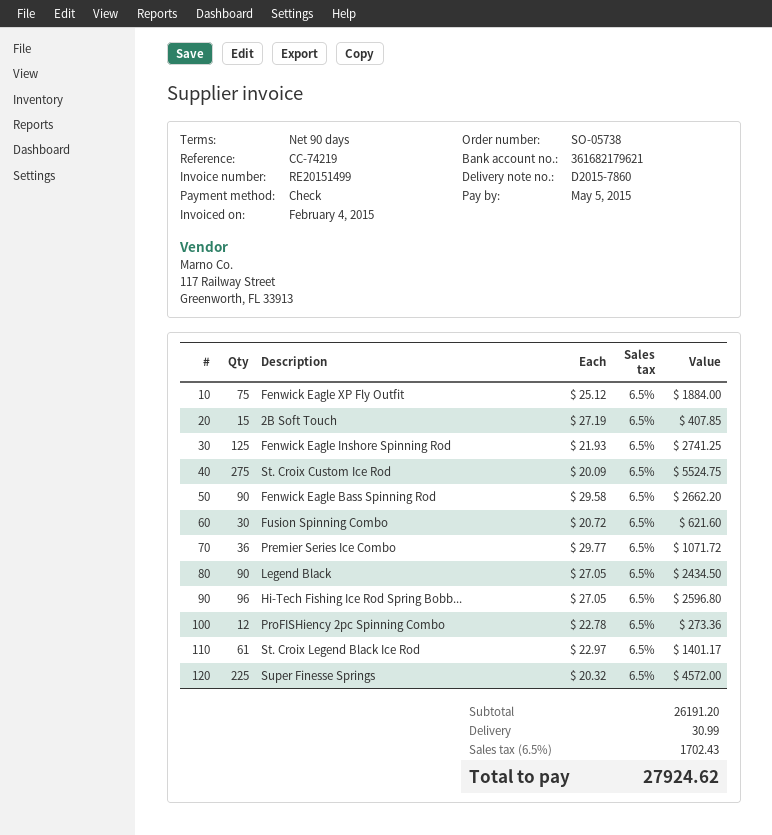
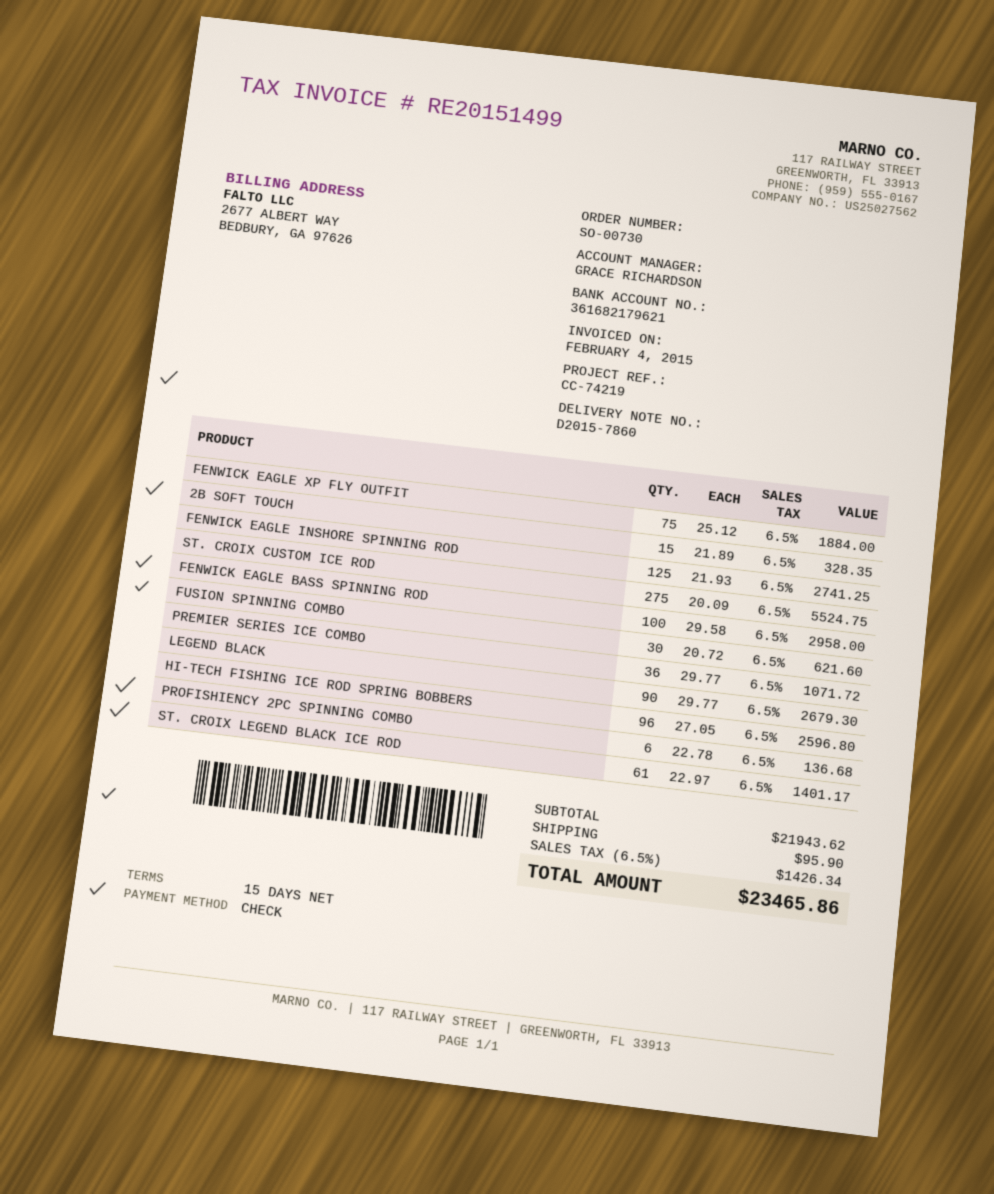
order number: SO-05738 -> SO-00730
payment terms: 90 days -> 15 days
2B Soft Touch: 15 x 27.19 = 407.85 -> 15 x 21.89 = 328.35
Fenwick Eagle Bass Spinning Rod: 90 x 29.58 = 2662.20 -> 100 x 29.58 = 2958.00
Legend Black: 90 x 27.05 = 2434.50 -> 90 x 29.77 = 2679.30
ProFISHiency 2pc Spinning Combo: 12 x 22.78 = 273.36 -> 6 x 22.78 = 136.68
Super Finesse Springs: 225 x 20.32 = 4572.00 -> none
subtotal: 26191.20 -> 21943.62
shipping: 30.99 -> 95.90
tax: 6.5% = 1702.43 -> 6.5% = 1426.34
total: 27924.62 -> 23465.86

